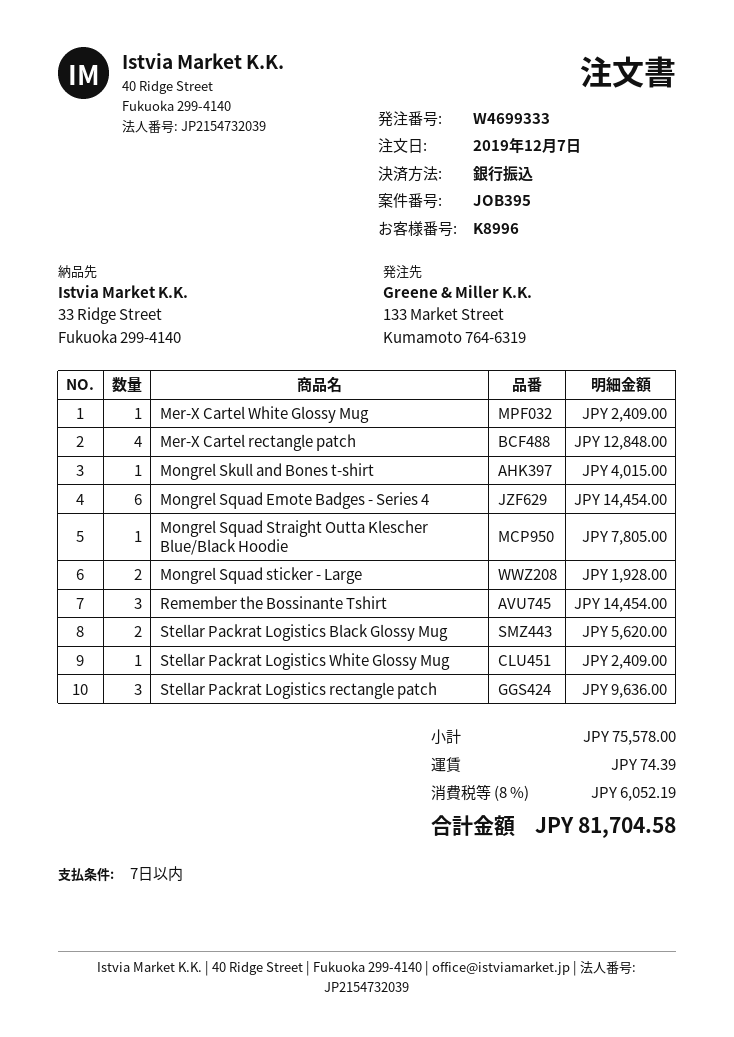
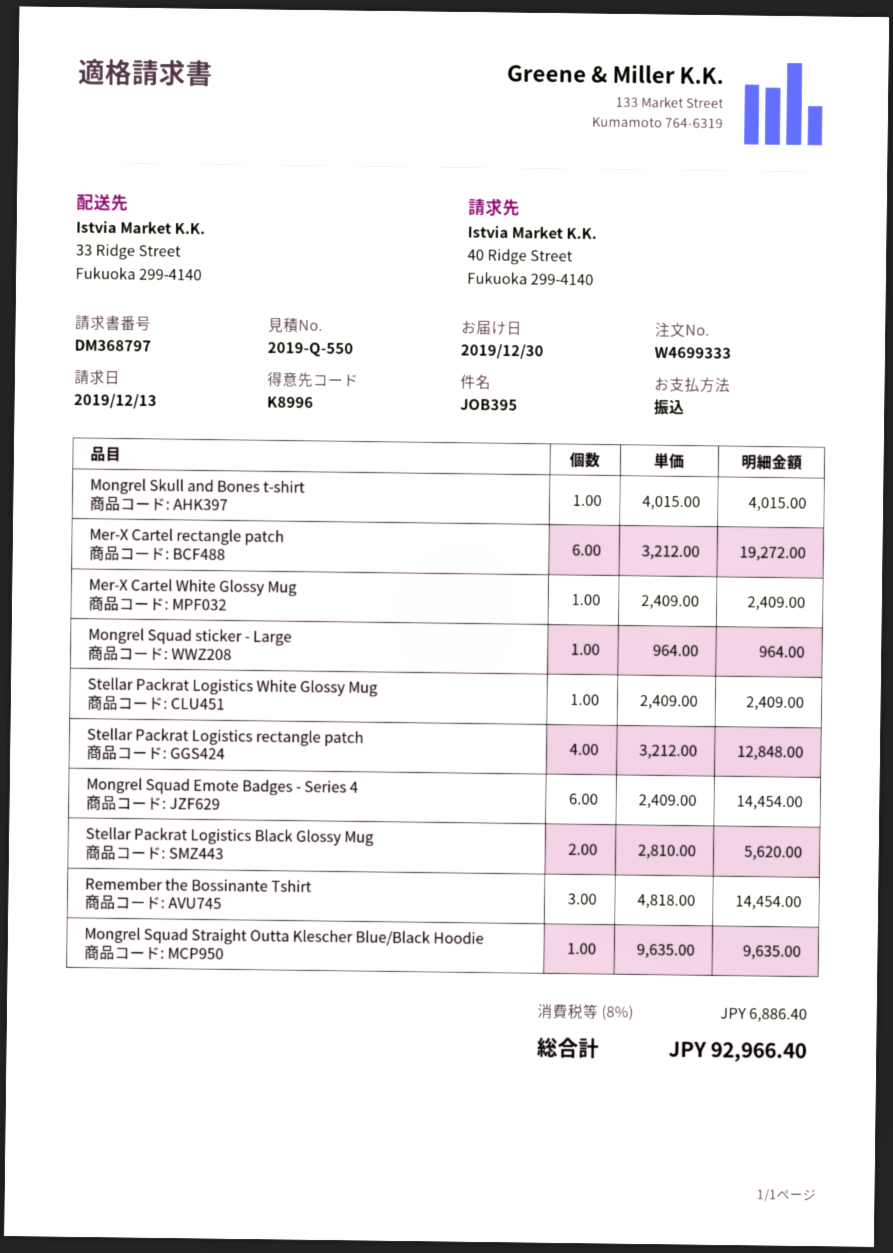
Mer-X Cartel rectangle patch: 4 for 12848.00 -> 6 for 19272.00
Mongrel Squad Straight Outta Klescher Blue/Black Hoodie: 1 for 7805.00 -> 1 for 9635.00
Mongrel Squad sticker - Large: 2 for 1928.00 -> 1 for 964.00
Stellar Packrat Logistics rectangle patch: 3 for 9636.00 -> 4 for 12848.00
shipping: 74.39 -> none
tax: 8% = 6052.19 -> 8% = 6886.40
total: 81704.58 -> 92966.40

